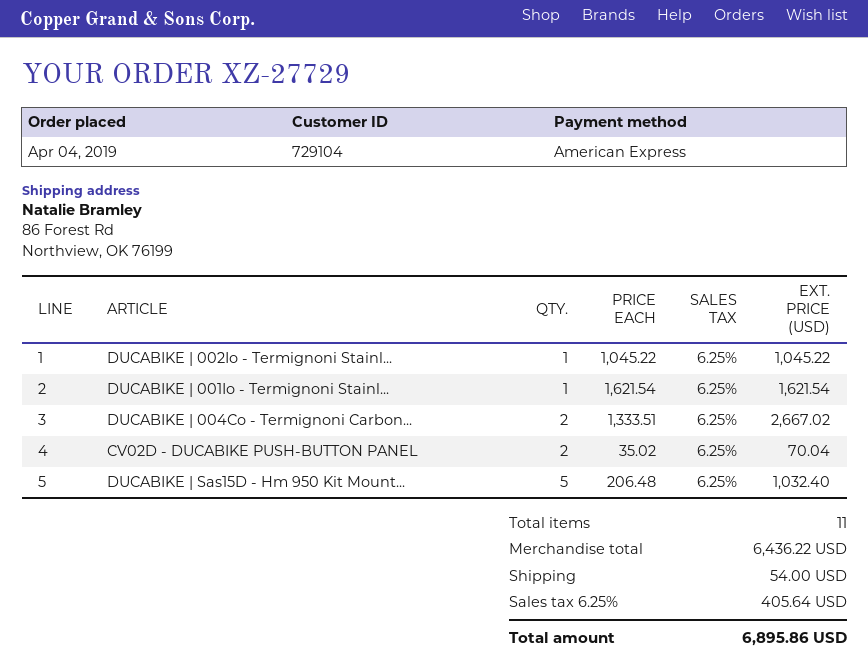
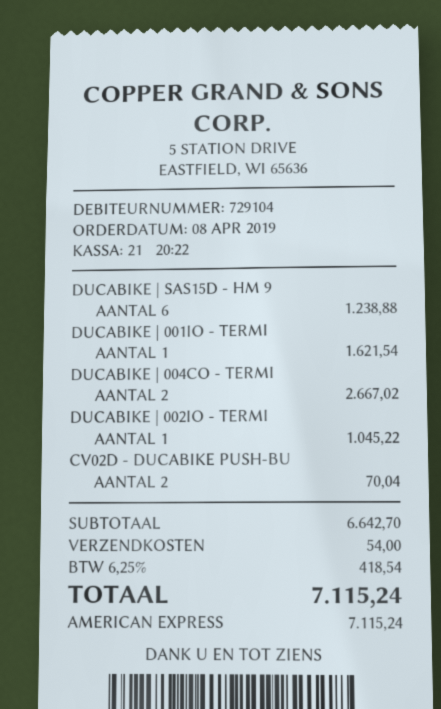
order date: 2019-04-04 -> 2019-04-08
DUCABIKE | Sas15D - Hm 950 Kit Mount...: 5 for 1032.40 -> 6 for 1238.88
subtotal: 6436.22 -> 6642.70
tax: 6.25% = 405.64 -> 6.25% = 418.54
total: 6895.86 -> 7115.24

